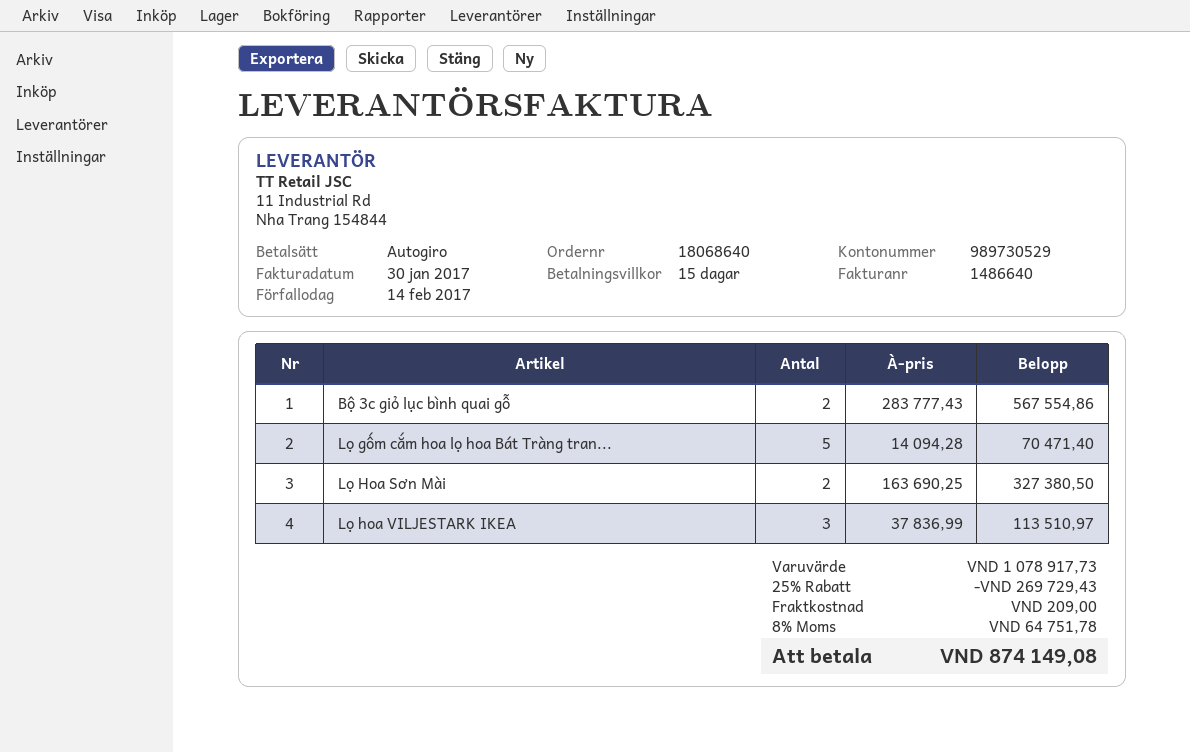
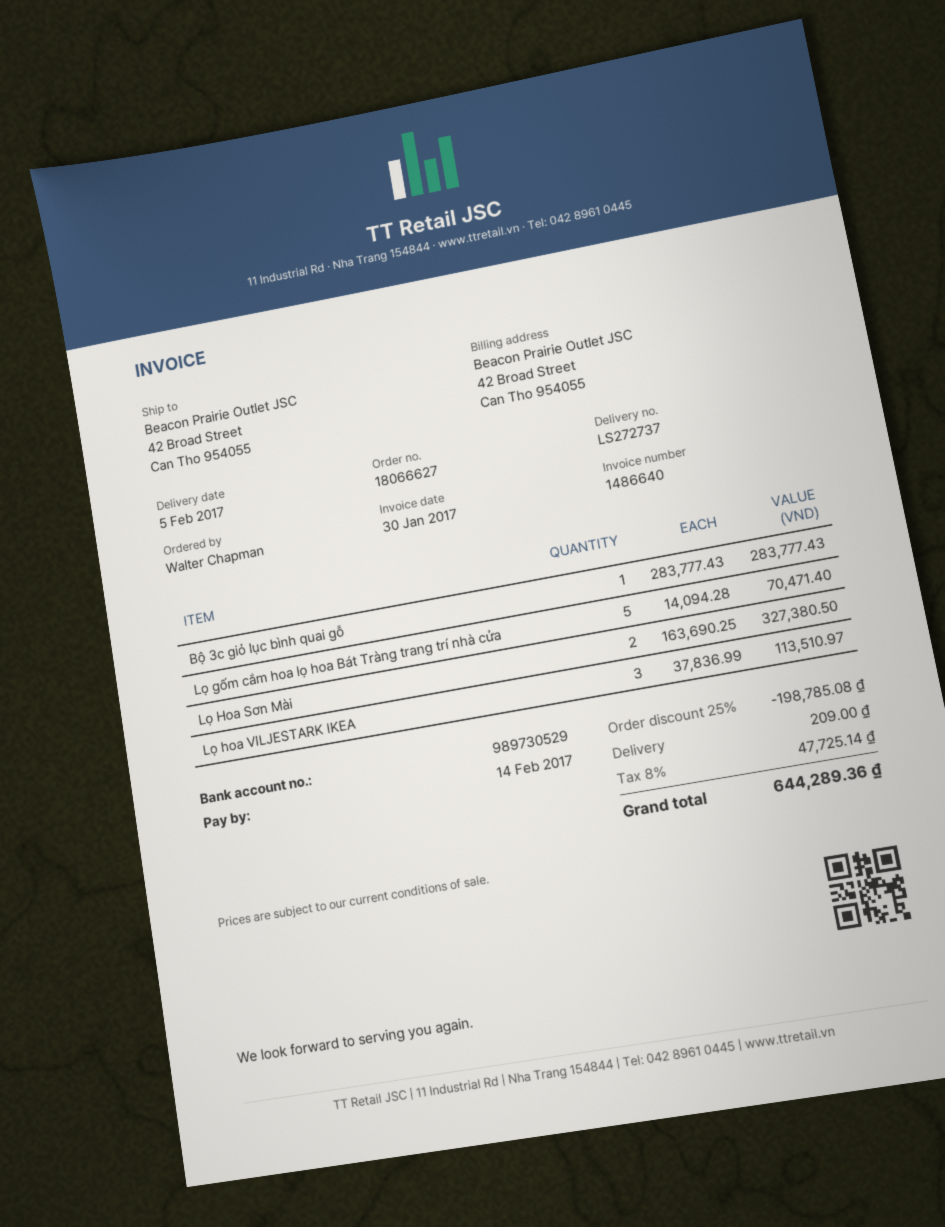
order number: 18068640 -> 18066627
Bộ 3c giỏ lục bình quai gỗ: 2 x 283777.43 = 567554.86 -> 1 x 283777.43 = 283777.43
discount: 25% = 269729.43 -> 25% = 198785.08
tax: 8% = 64751.78 -> 8% = 47725.14
total: 874149.08 -> 644289.36

